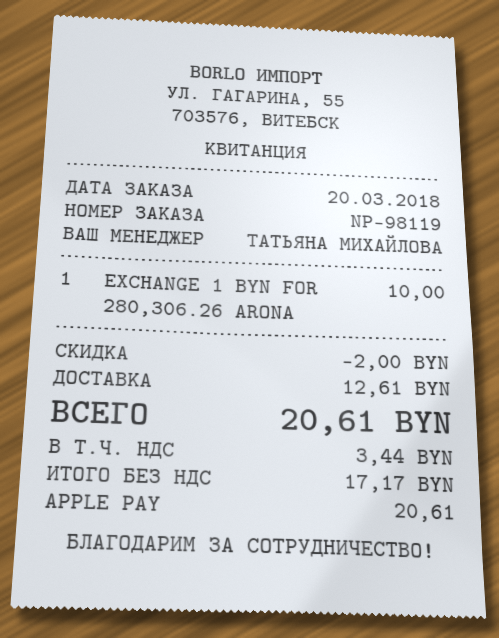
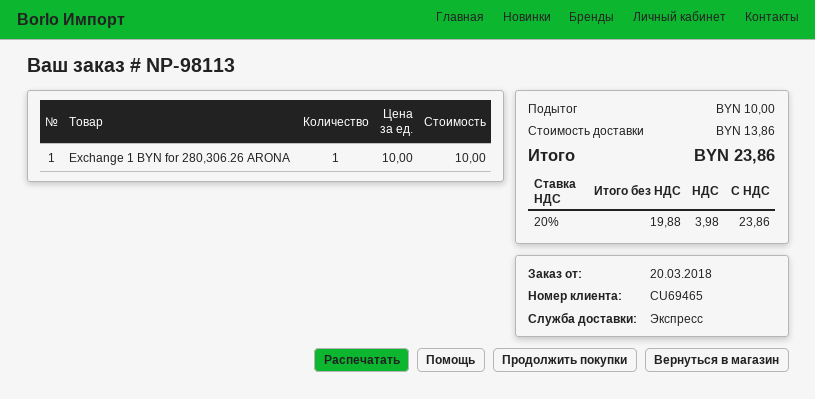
order number: NP-98119 -> NP-98113
discount: 2.00 -> none
shipping: 12.61 -> 13.86
net: 17.17 -> 19.88
tax: 3.44 -> 3.98
total: 20.61 -> 23.86

